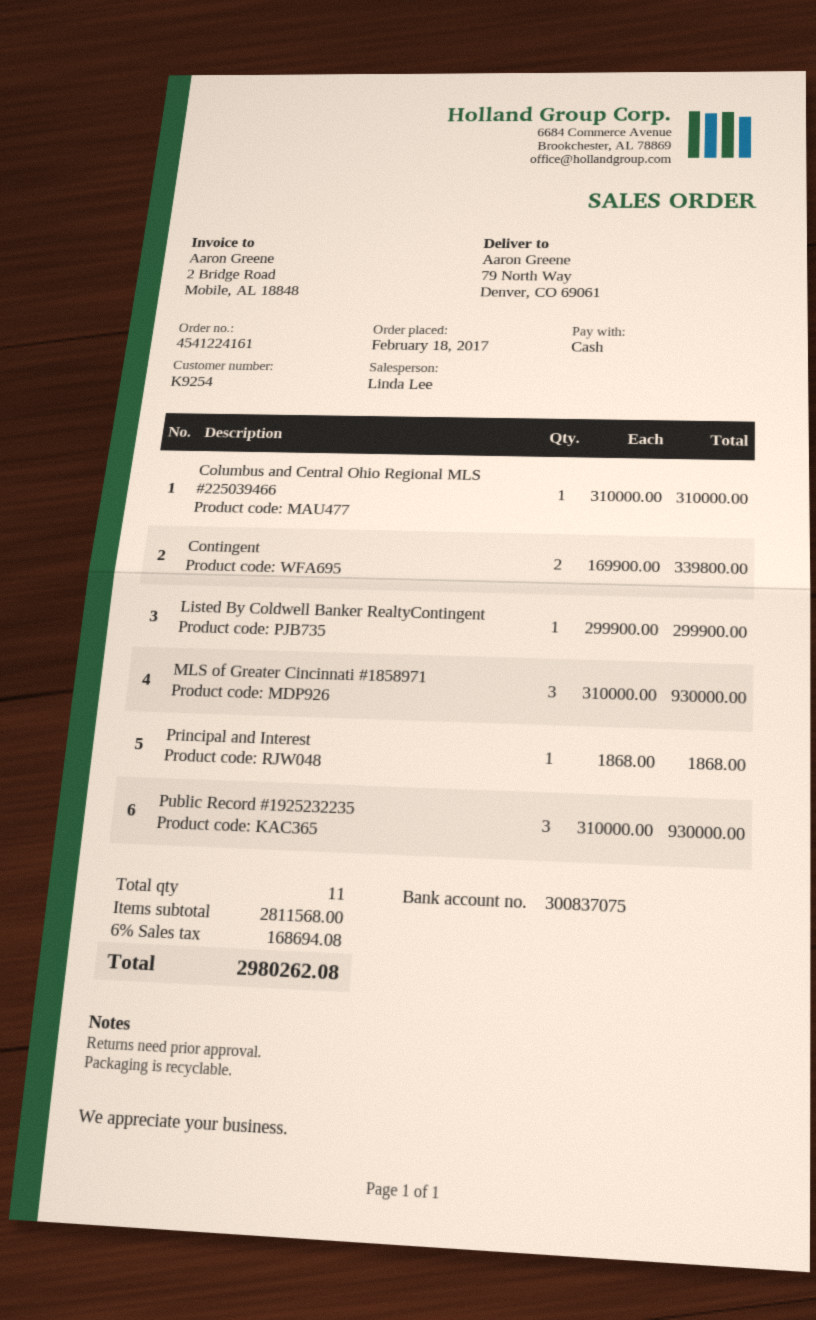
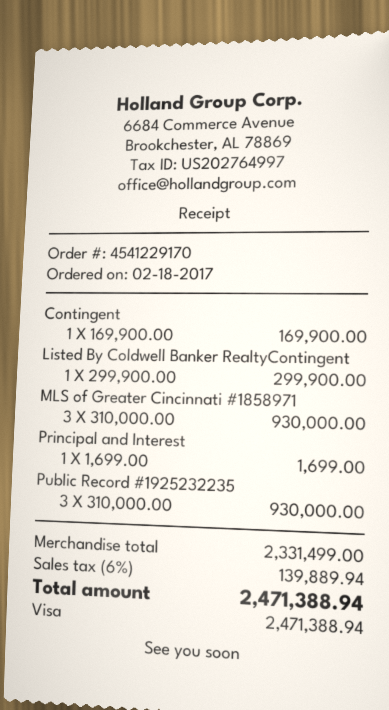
order number: 4541224161 -> 4541229170
payment method: cash -> Visa
Columbus and Central Ohio Regional MLS #225039466: 1 x 310000.00 = 310000.00 -> none
Contingent: 2 x 169900.00 = 339800.00 -> 1 x 169900.00 = 169900.00
Principal and Interest: 1 x 1868.00 = 1868.00 -> 1 x 1699.00 = 1699.00
subtotal: 2811568.00 -> 2331499.00
tax: 6% = 168694.08 -> 6% = 139889.94
total: 2980262.08 -> 2471388.94

